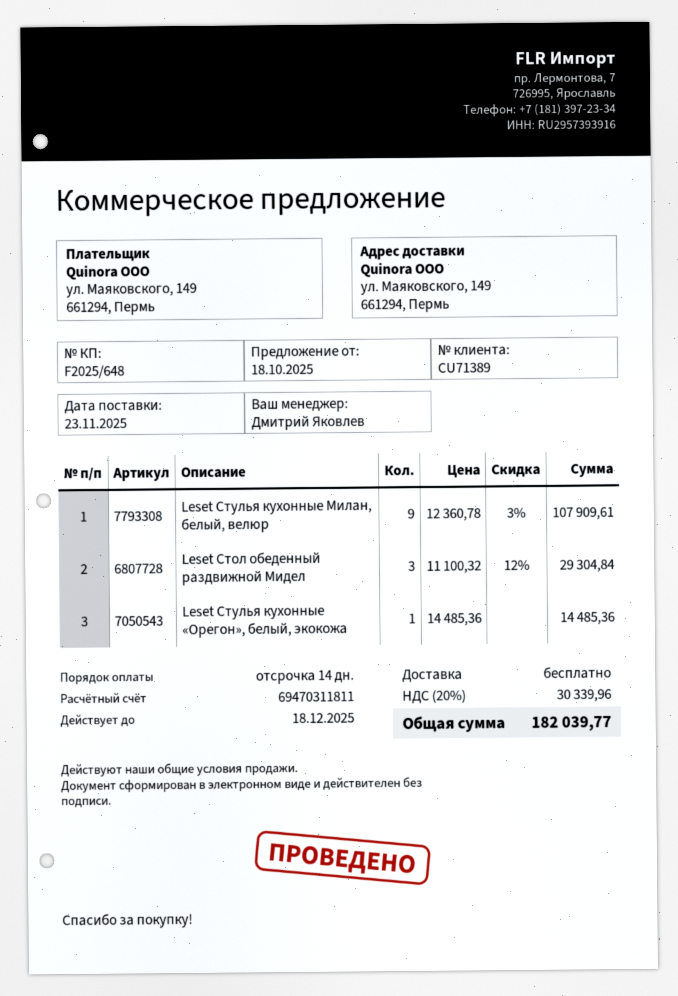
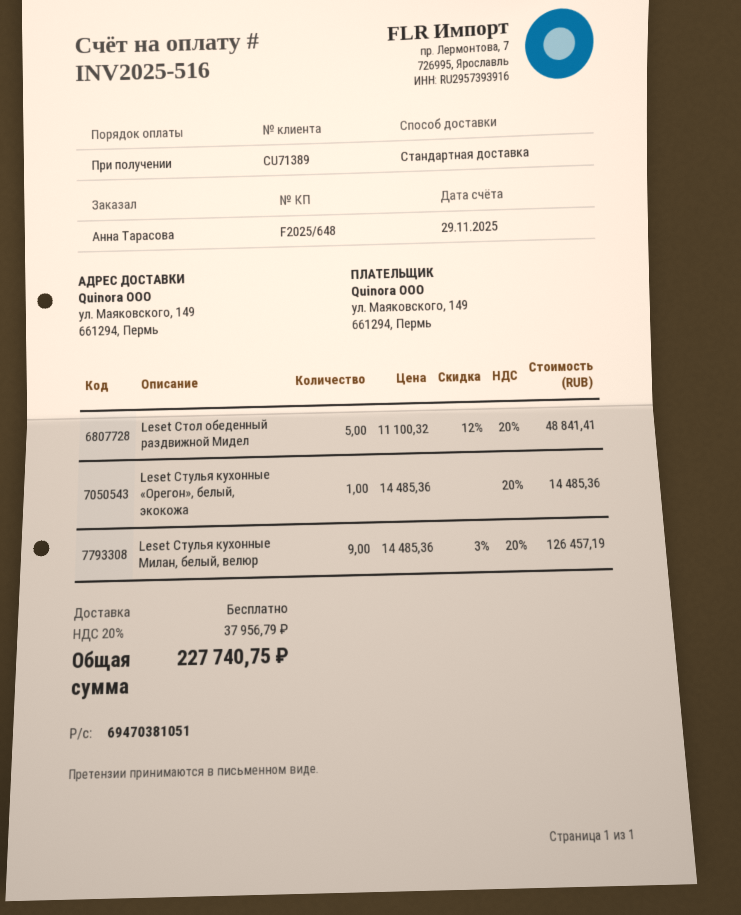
payment terms: 14 days -> on receipt
bank account: 69470311811 -> 69470381051
Leset Стулья кухонные Милан, белый, велюр: 9 x 12360.78 - 3% = 107909.61 -> 9 x 14485.36 - 3% = 126457.19
Leset Стол обеденный раздвижной Мидел: 3 x 11100.32 - 12% = 29304.84 -> 5 x 11100.32 - 12% = 48841.41
tax: 20% = 30339.96 -> 20% = 37956.79
total: 182039.77 -> 227740.75

